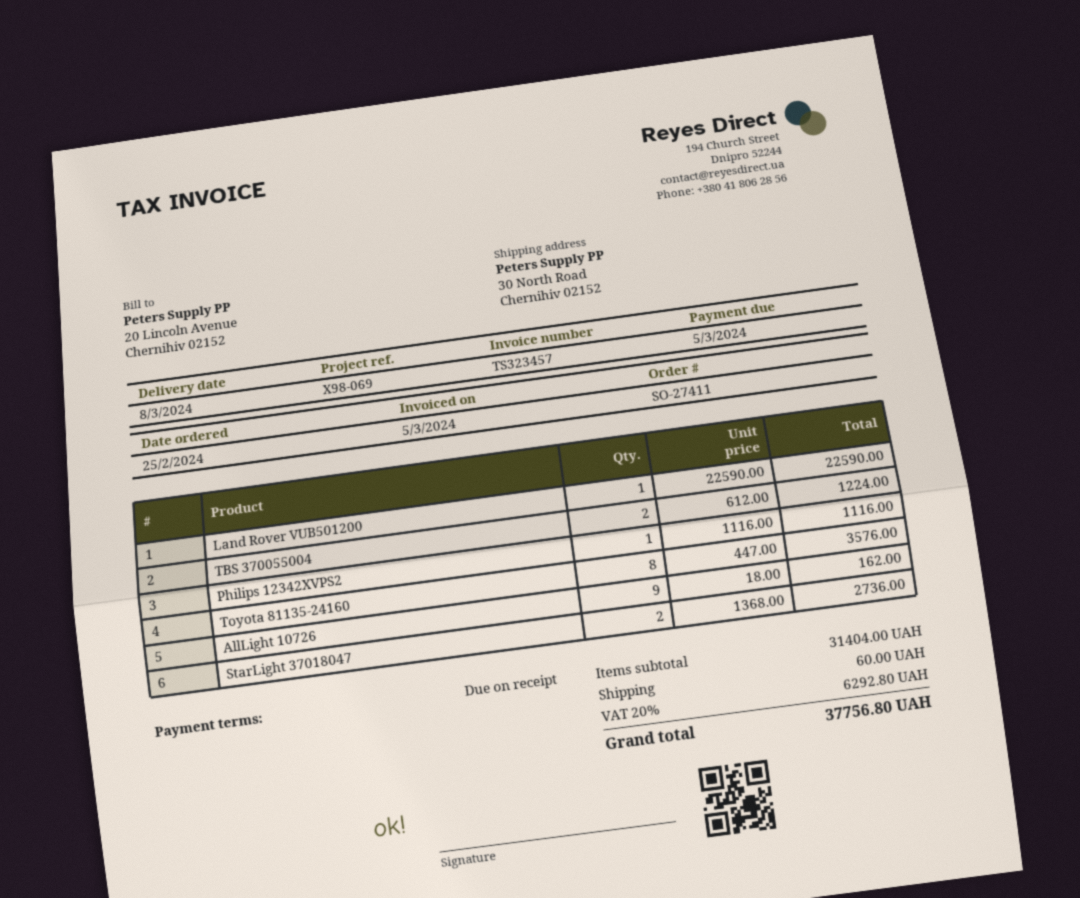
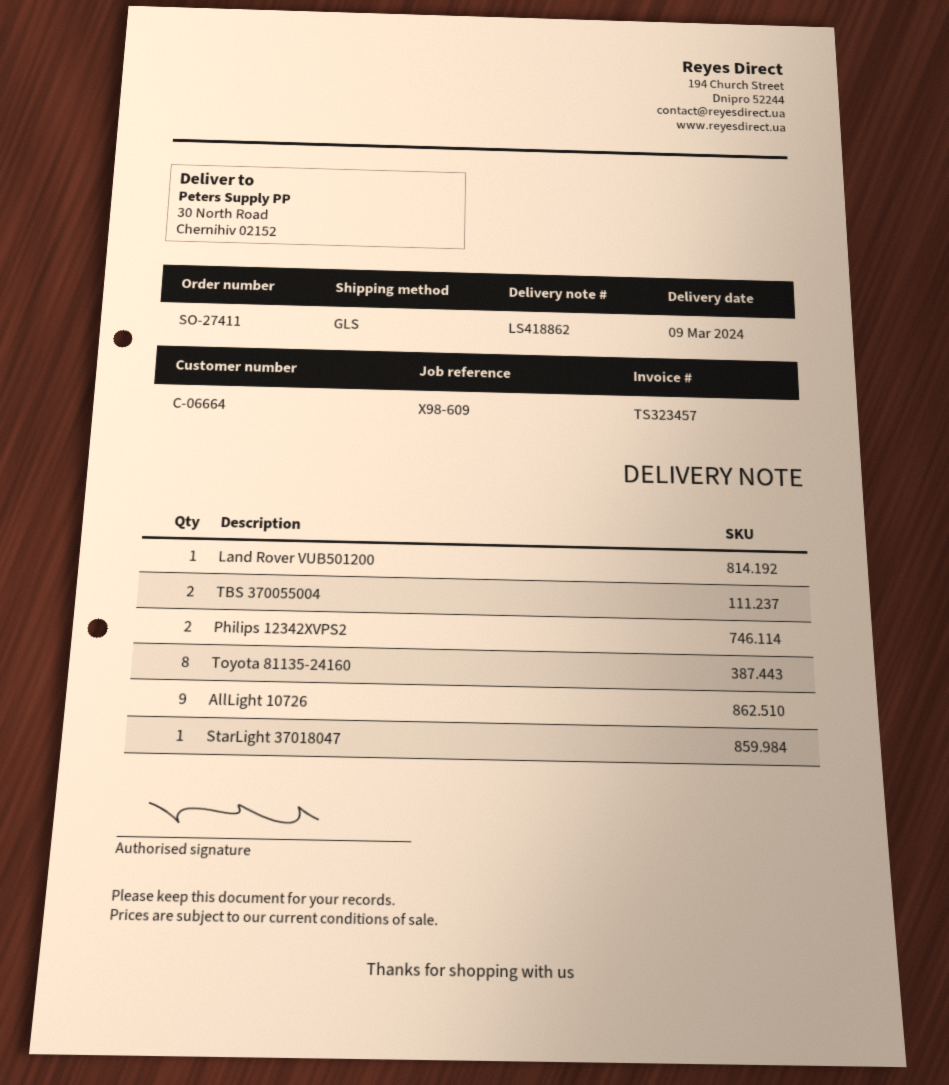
delivery date: 2024-03-08 -> 2024-03-09
reference: X98-069 -> X98-609
Philips 12342XVPS2: 1 -> 2
StarLight 37018047: 2 -> 1

